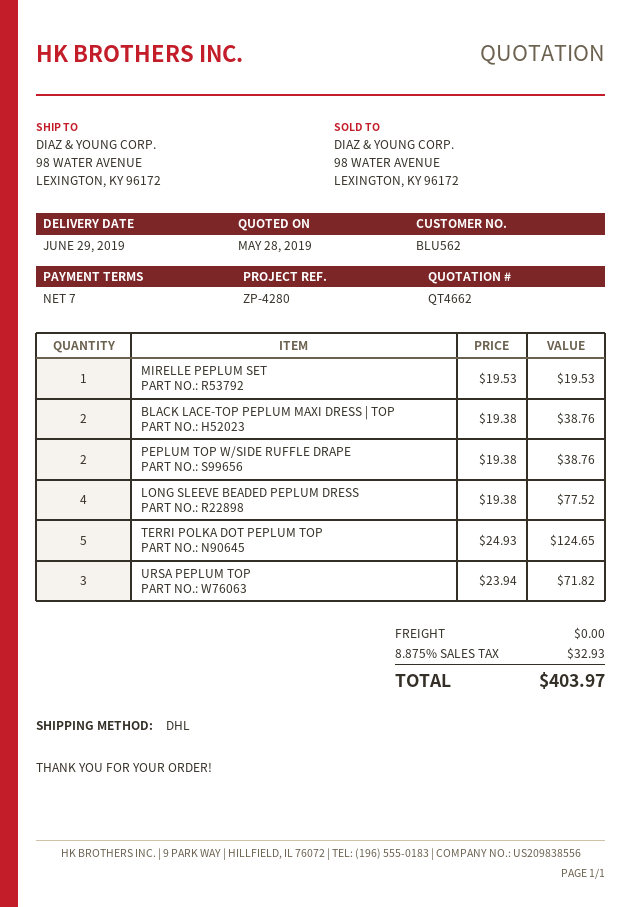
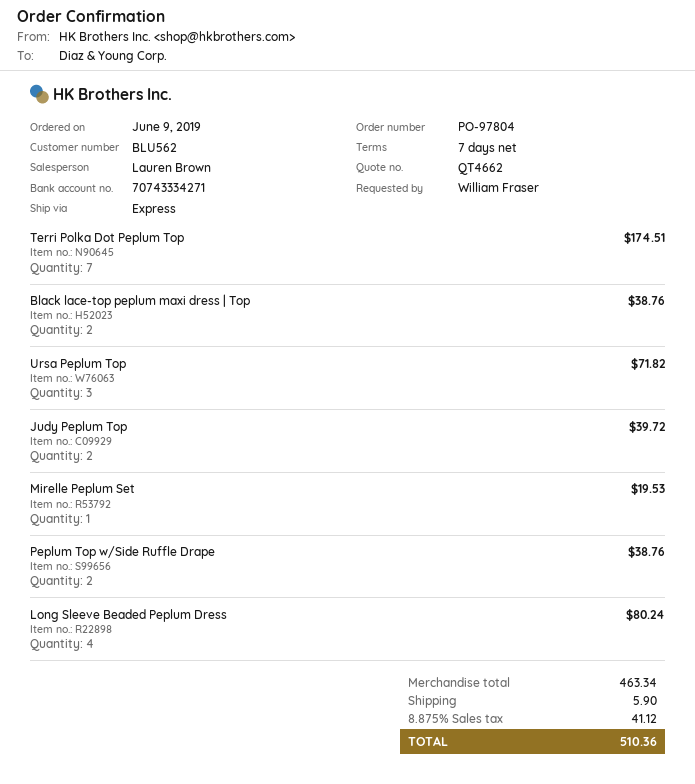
shipping method: DHL -> express
LONG SLEEVE BEADED PEPLUM DRESS: 4 for 77.52 -> 4 for 80.24
TERRI POLKA DOT PEPLUM TOP: 5 for 124.65 -> 7 for 174.51
Judy Peplum Top: none -> 2 for 39.72
shipping: 0.00 -> 5.90
tax: 8.875% = 32.93 -> 8.875% = 41.12
total: 403.97 -> 510.36

